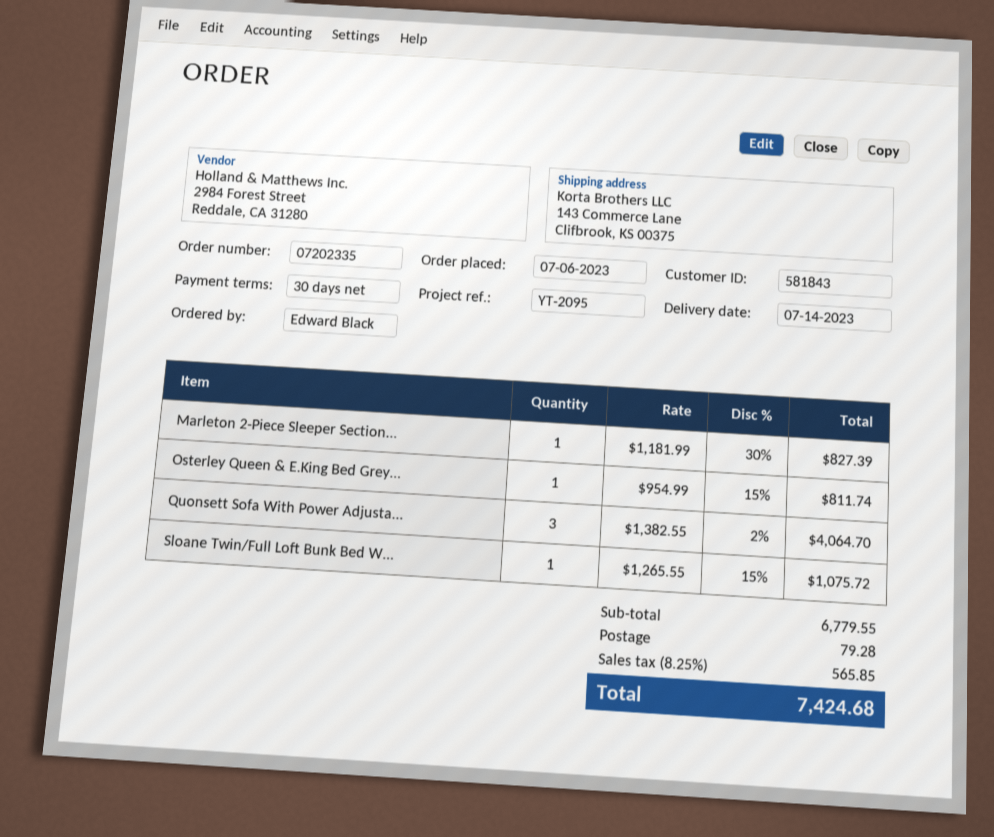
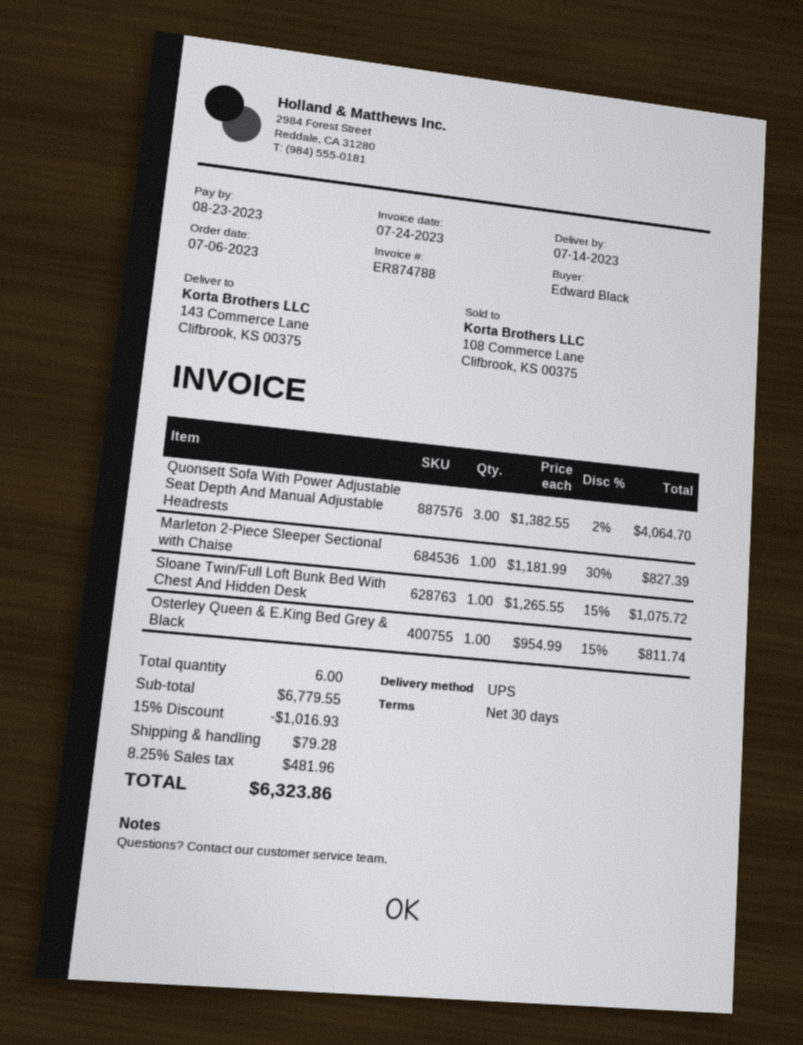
discount: none -> 15% = 1016.93
tax: 8.25% = 565.85 -> 8.25% = 481.96
total: 7424.68 -> 6323.86

